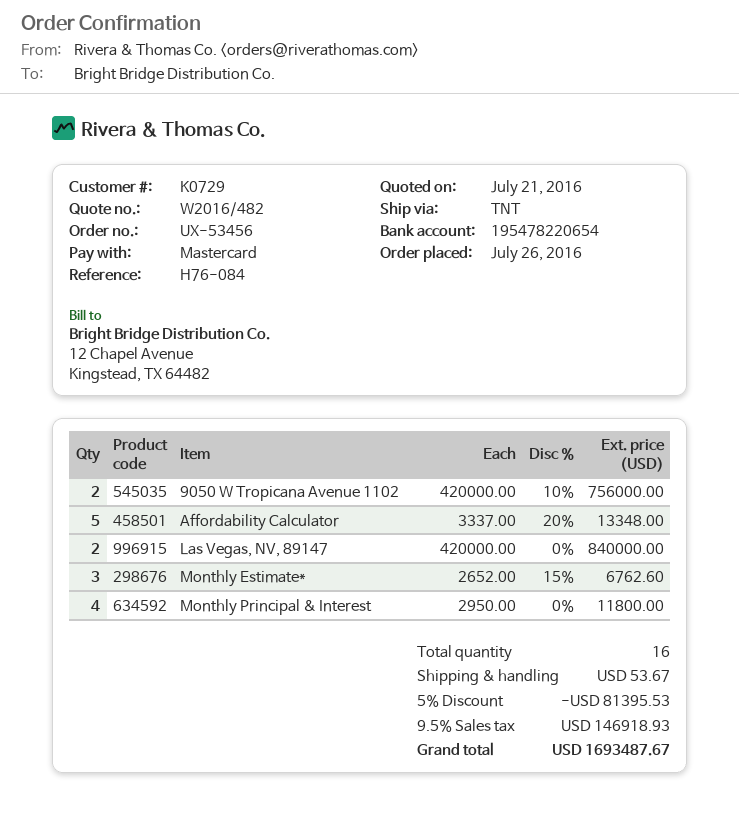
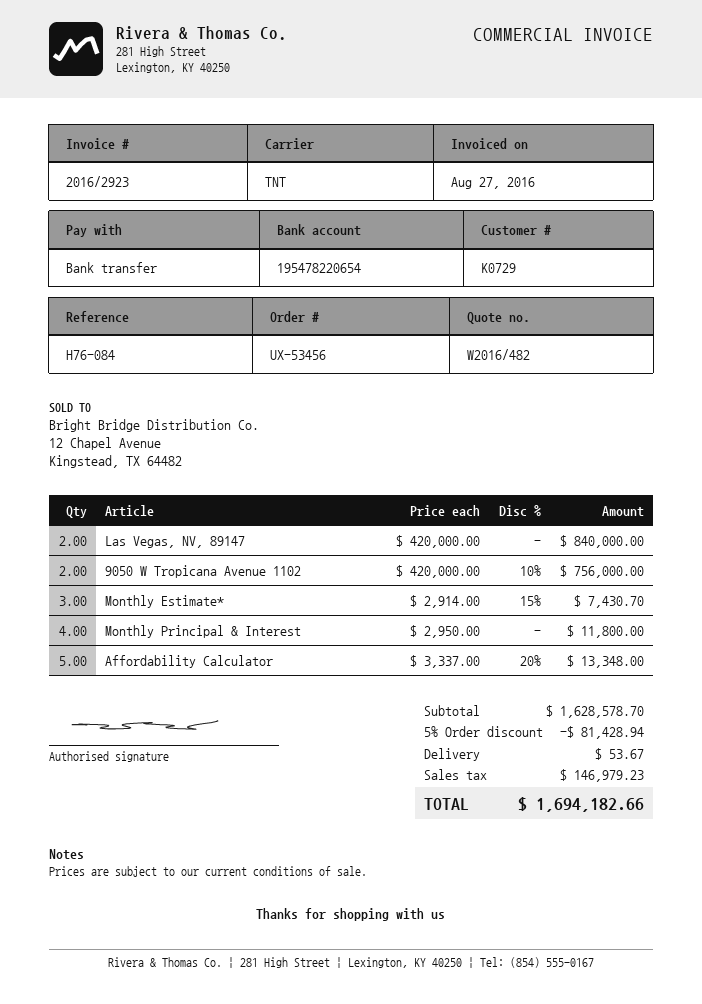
payment method: Mastercard -> bank transfer
Monthly Estimate*: 3 x 2652.00 - 15% = 6762.60 -> 3 x 2914.00 - 15% = 7430.70
discount: 5% = 81395.53 -> 5% = 81428.94
tax: 146918.93 -> 146979.23
total: 1693487.67 -> 1694182.66

